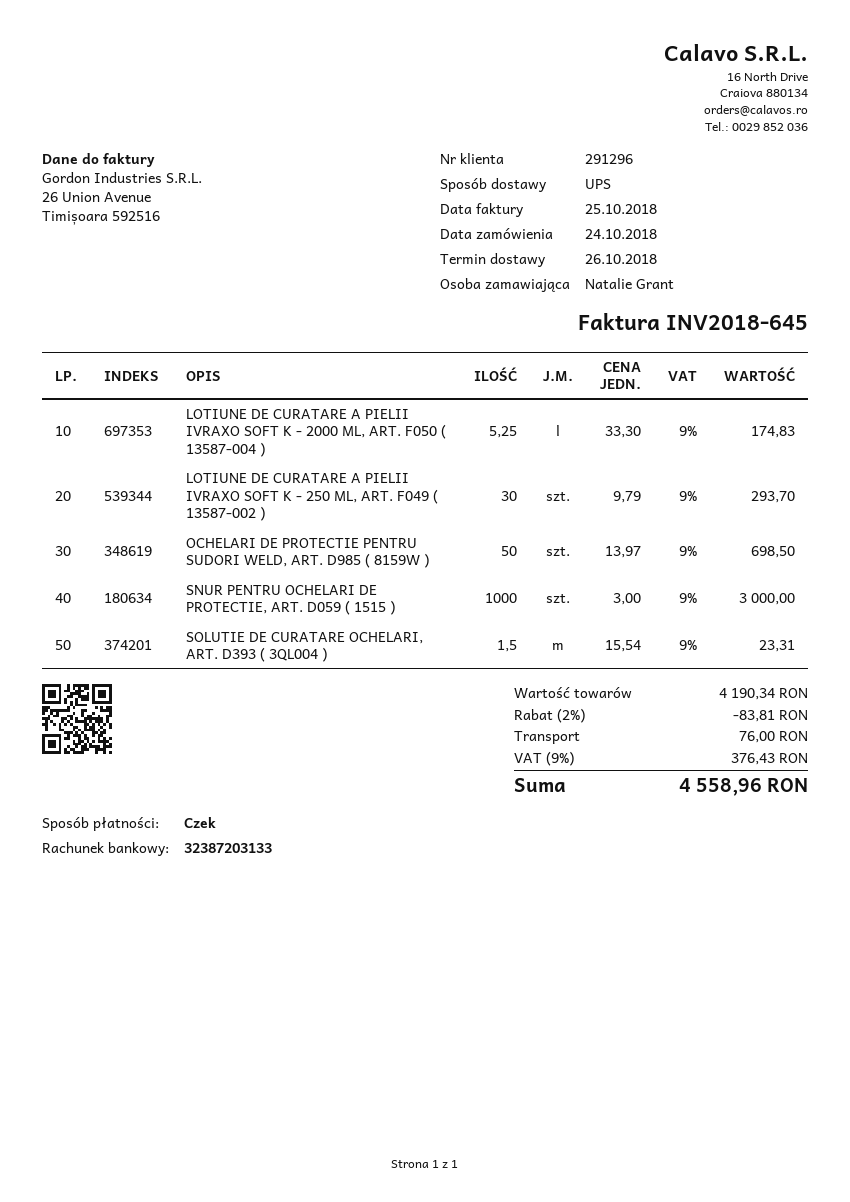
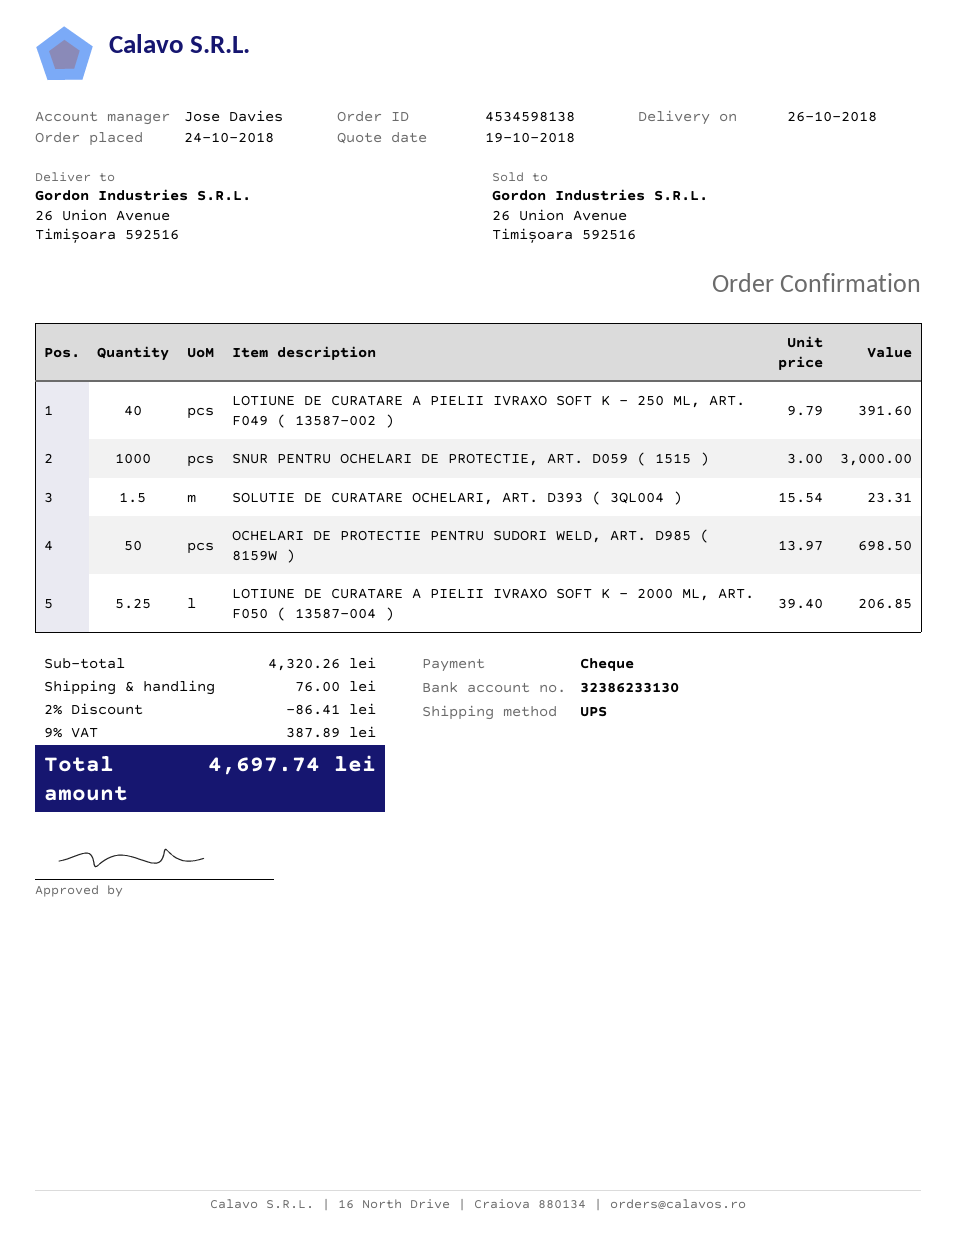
bank account: 32387203133 -> 32386233130
LOTIUNE DE CURATARE A PIELII IVRAXO SOFT K - 2000 ML, ART. F050 ( 13587-004 ): 5.25 x 33.30 = 174.83 -> 5.25 x 39.40 = 206.85
LOTIUNE DE CURATARE A PIELII IVRAXO SOFT K - 250 ML, ART. F049 ( 13587-002 ): 30 x 9.79 = 293.70 -> 40 x 9.79 = 391.60
subtotal: 4190.34 -> 4320.26
discount: 2% = 83.81 -> 2% = 86.41
tax: 9% = 376.43 -> 9% = 387.89
total: 4558.96 -> 4697.74

